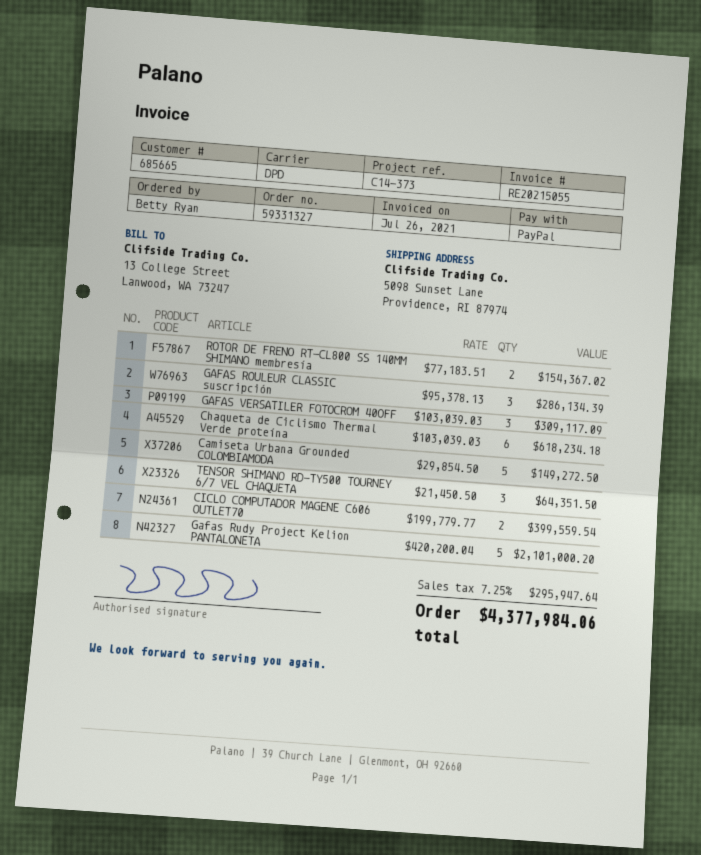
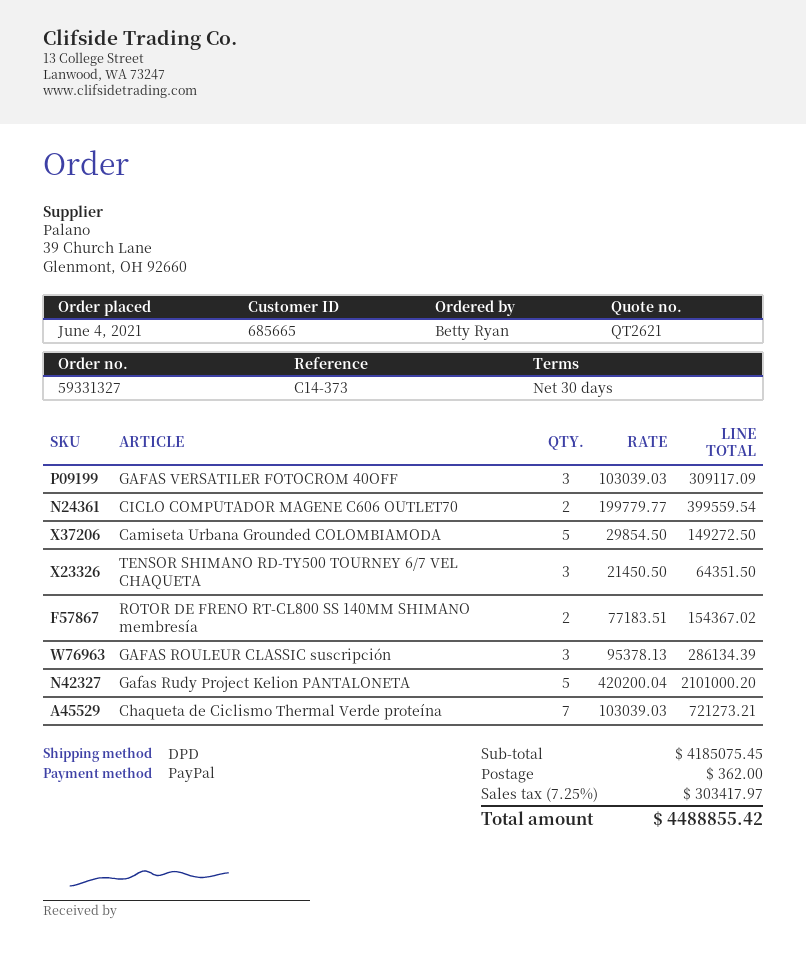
Chaqueta de Ciclismo Thermal Verde proteína: 6 x 103039.03 = 618234.18 -> 7 x 103039.03 = 721273.21
shipping: none -> 362.00
tax: 7.25% = 295947.64 -> 7.25% = 303417.97
total: 4377984.06 -> 4488855.42

